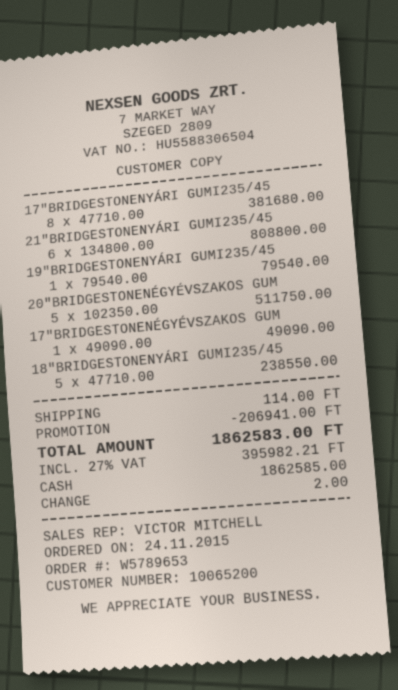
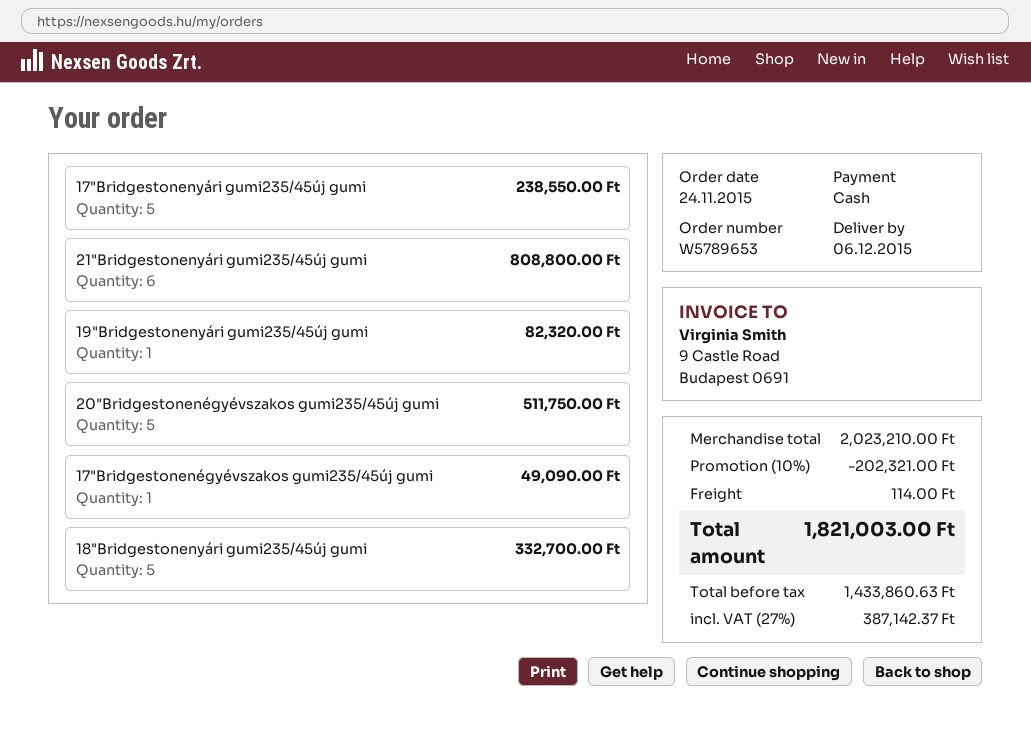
17"BRIDGESTONENYÁRI GUMI235/45: 8 for 381680.00 -> 5 for 238550.00
19"BRIDGESTONENYÁRI GUMI235/45: 1 for 79540.00 -> 1 for 82320.00
18"BRIDGESTONENYÁRI GUMI235/45: 5 for 238550.00 -> 5 for 332700.00
discount: 206941.00 -> 202321.00
tax: 27% = 395982.21 -> 27% = 387142.37
total: 1862583.00 -> 1821003.00

